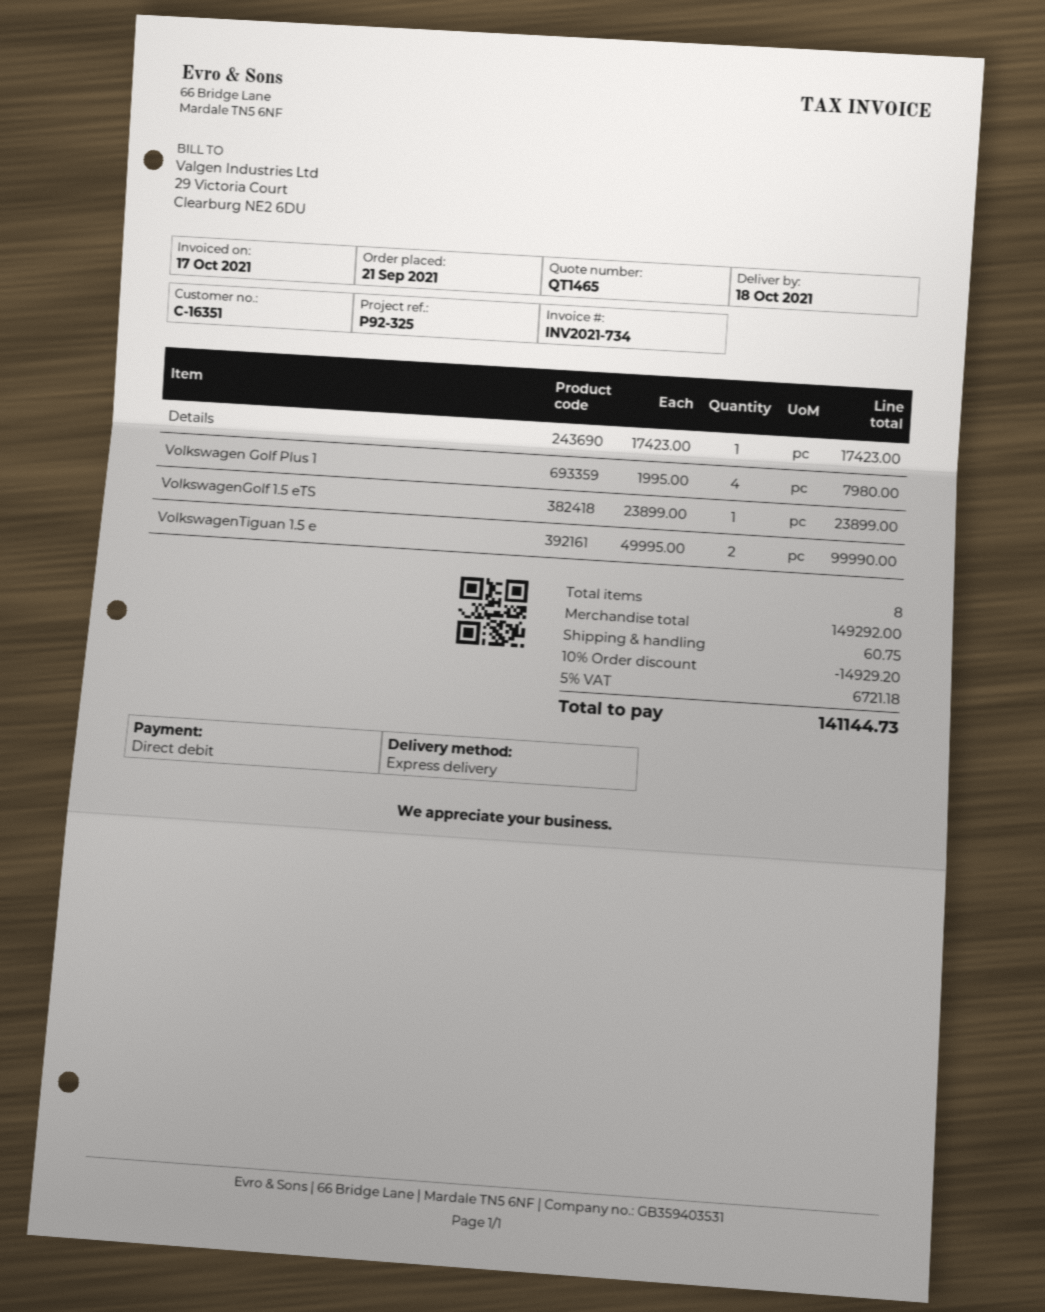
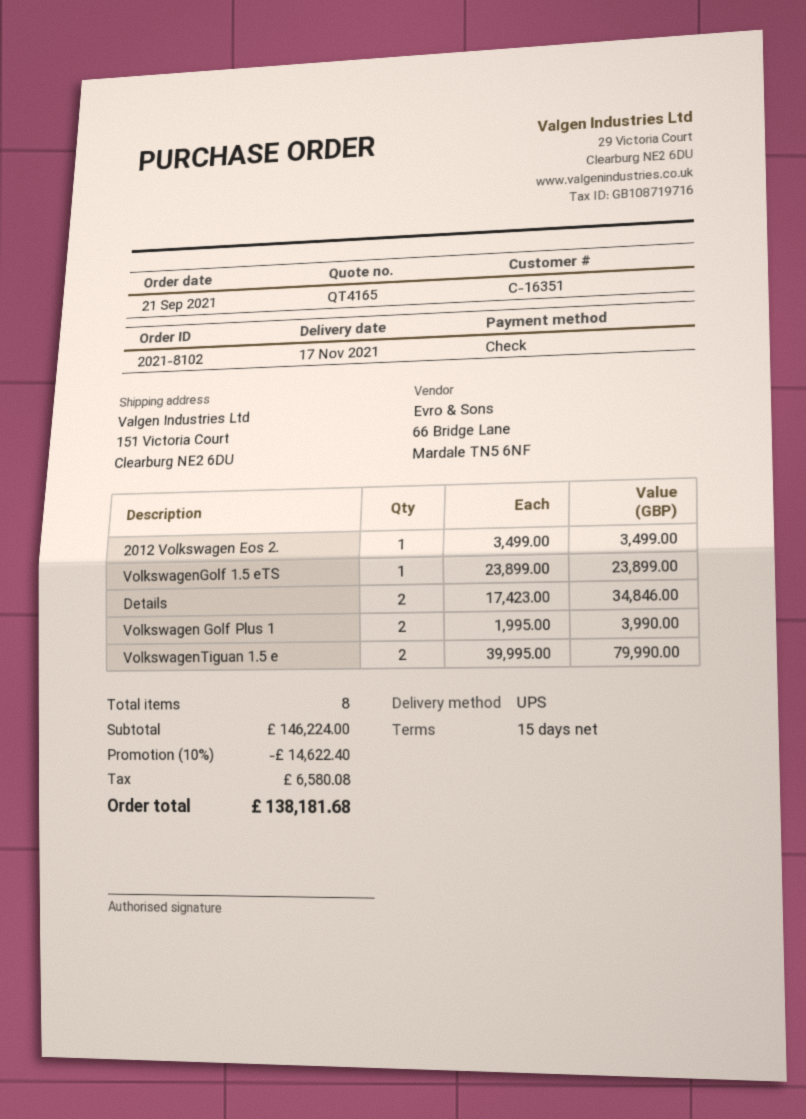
quote number: QT1465 -> QT4165
delivery date: 2021-10-18 -> 2021-11-17
payment method: direct debit -> cheque
shipping method: express -> UPS
Details: 1 x 17423.00 = 17423.00 -> 2 x 17423.00 = 34846.00
Volkswagen Golf Plus 1: 4 x 1995.00 = 7980.00 -> 2 x 1995.00 = 3990.00
VolkswagenTiguan 1.5 e: 2 x 49995.00 = 99990.00 -> 2 x 39995.00 = 79990.00
2012 Volkswagen Eos 2.: none -> 1 x 3499.00 = 3499.00
subtotal: 149292.00 -> 146224.00
discount: 10% = 14929.20 -> 10% = 14622.40
shipping: 60.75 -> none
tax: 6721.18 -> 6580.08
total: 141144.73 -> 138181.68

